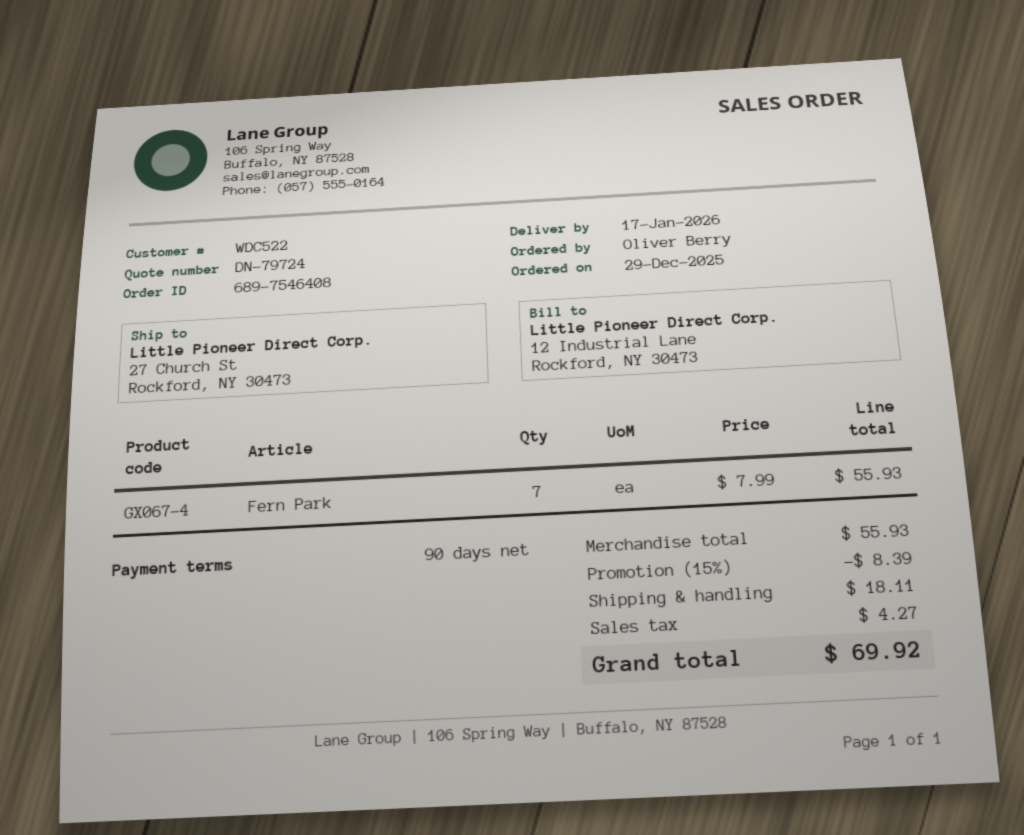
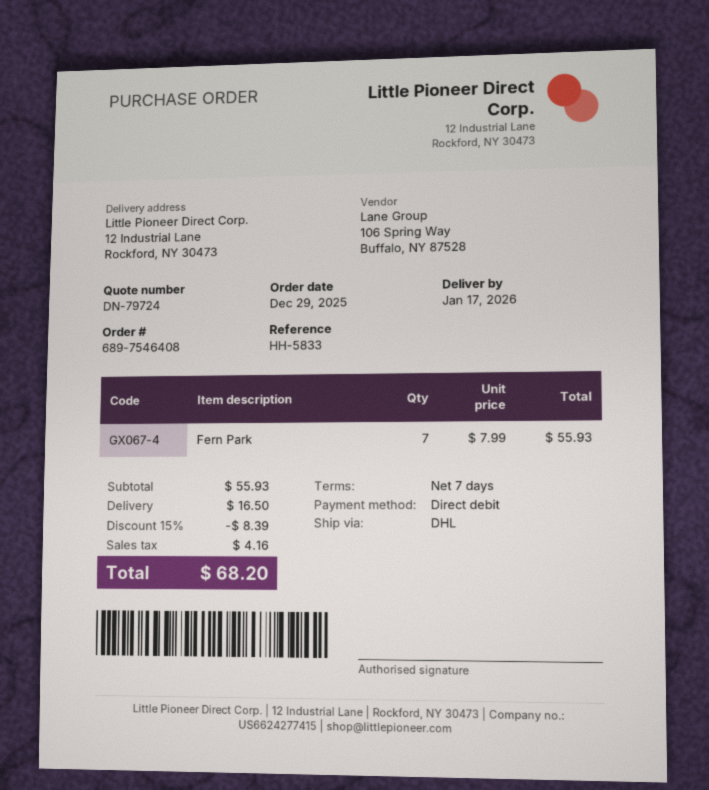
payment terms: 90 days -> 7 days
ship to: 27 Church St, Rockford, NY 30473 -> 12 Industrial Lane, Rockford, NY 30473
shipping: 18.11 -> 16.50
tax: 4.27 -> 4.16
total: 69.92 -> 68.20

